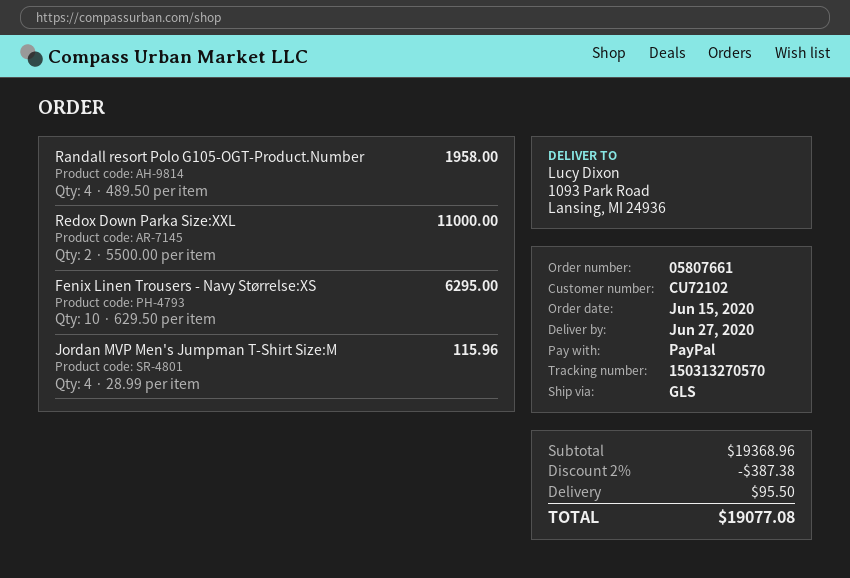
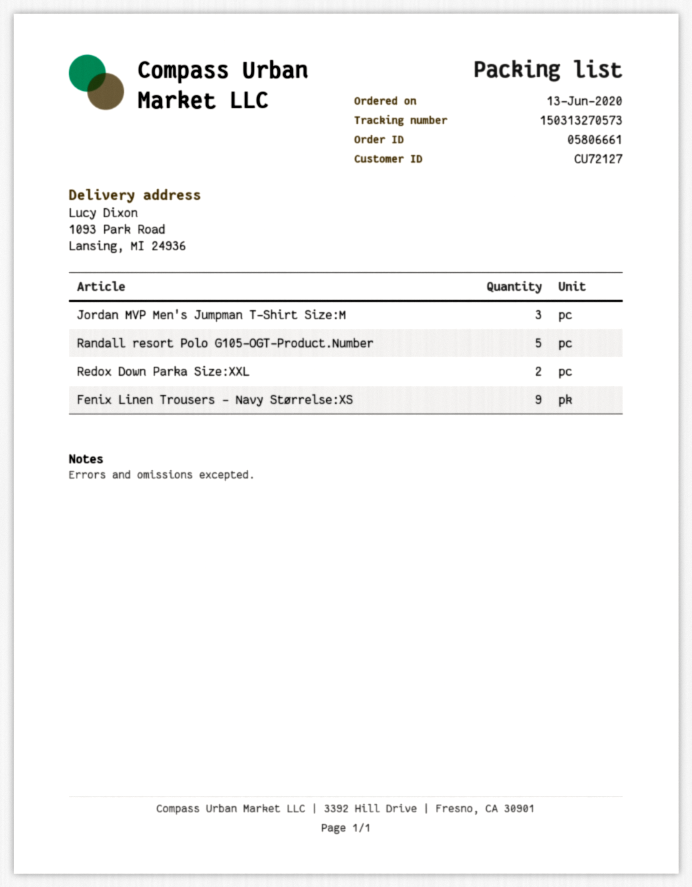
order number: 05807661 -> 05806661
order date: 2020-06-15 -> 2020-06-13
customer number: CU72102 -> CU72127
tracking number: 150313270570 -> 150313270573
Randall resort Polo G105-OGT-Product.Number: 4 -> 5
Fenix Linen Trousers - Navy Størrelse:XS: 10 -> 9
Jordan MVP Men's Jumpman T-Shirt Size:M: 4 -> 3

